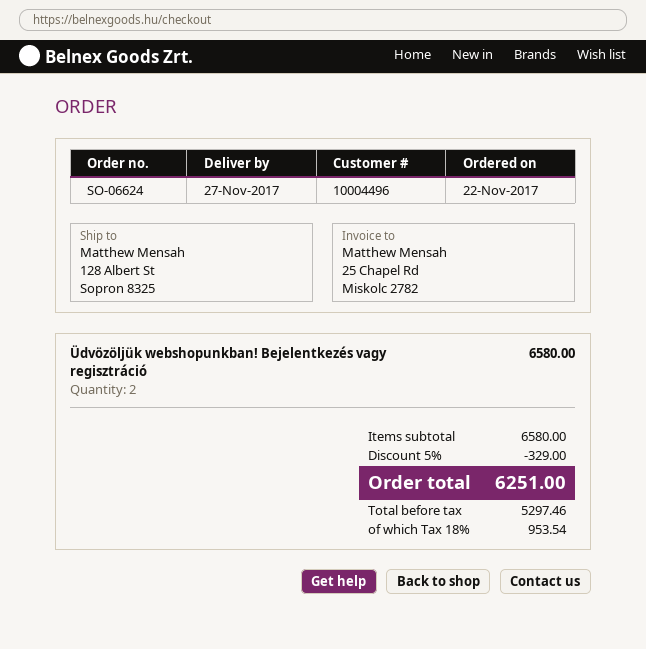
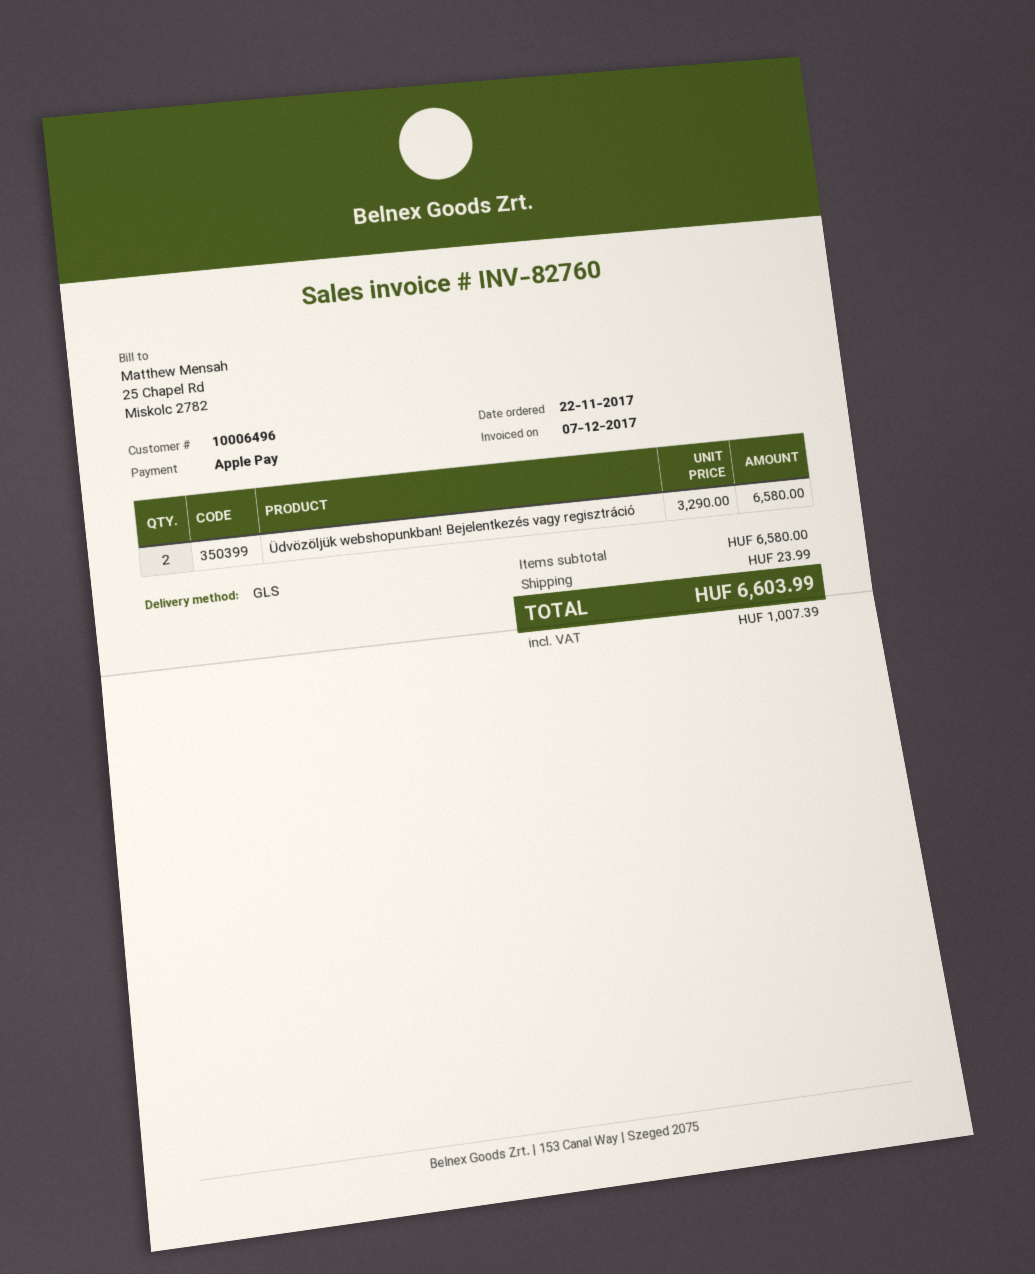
customer number: 10004496 -> 10006496
discount: 5% = 329.00 -> none
shipping: none -> 23.99
tax: 953.54 -> 1007.39
total: 6251.00 -> 6603.99

